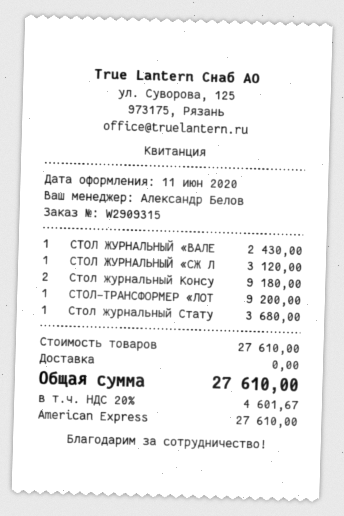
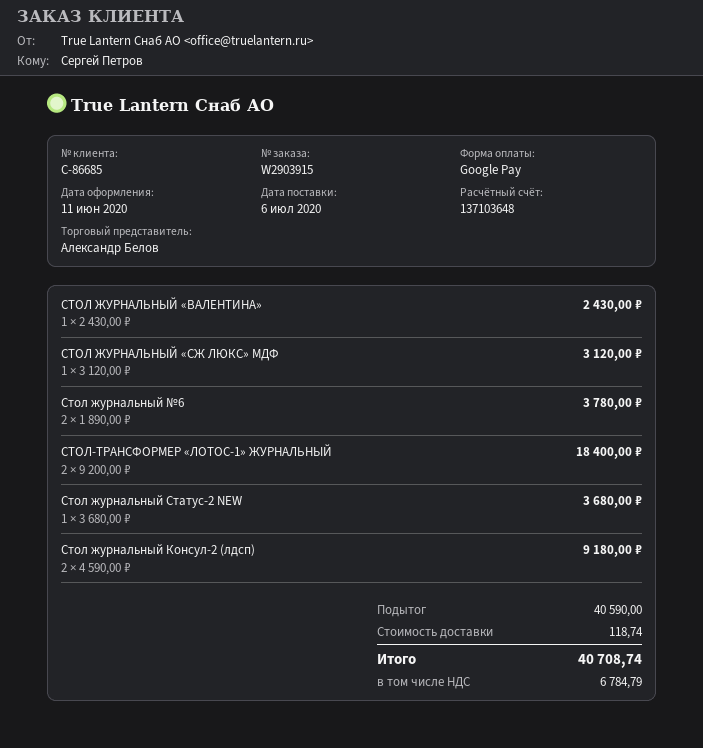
order number: W2909315 -> W2903915
payment method: American Express -> Google Pay
СТОЛ-ТРАНСФОРМЕР «ЛОТ: 1 for 9200.00 -> 2 for 18400.00
Стол журнальный №6: none -> 2 for 3780.00
subtotal: 27610.00 -> 40590.00
shipping: 0.00 -> 118.74
tax: 4601.67 -> 6784.79
total: 27610.00 -> 40708.74

